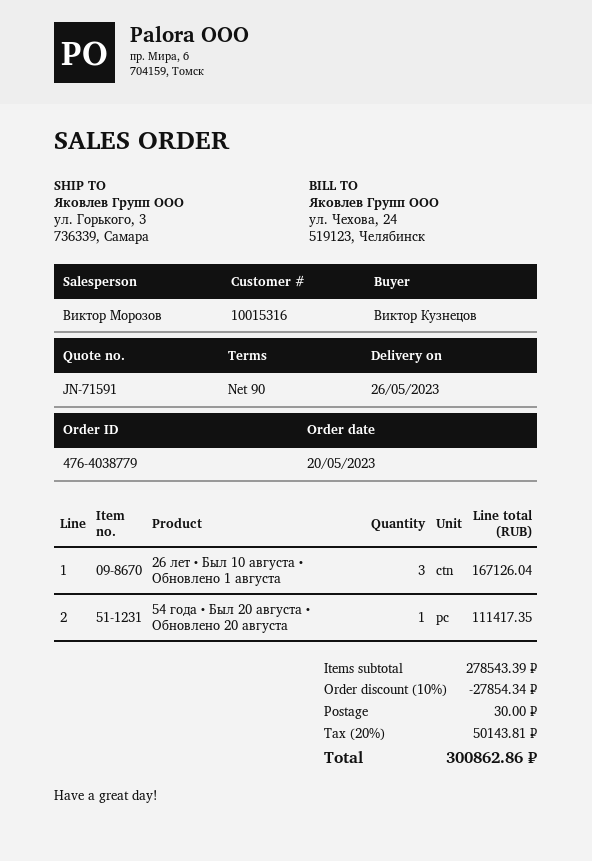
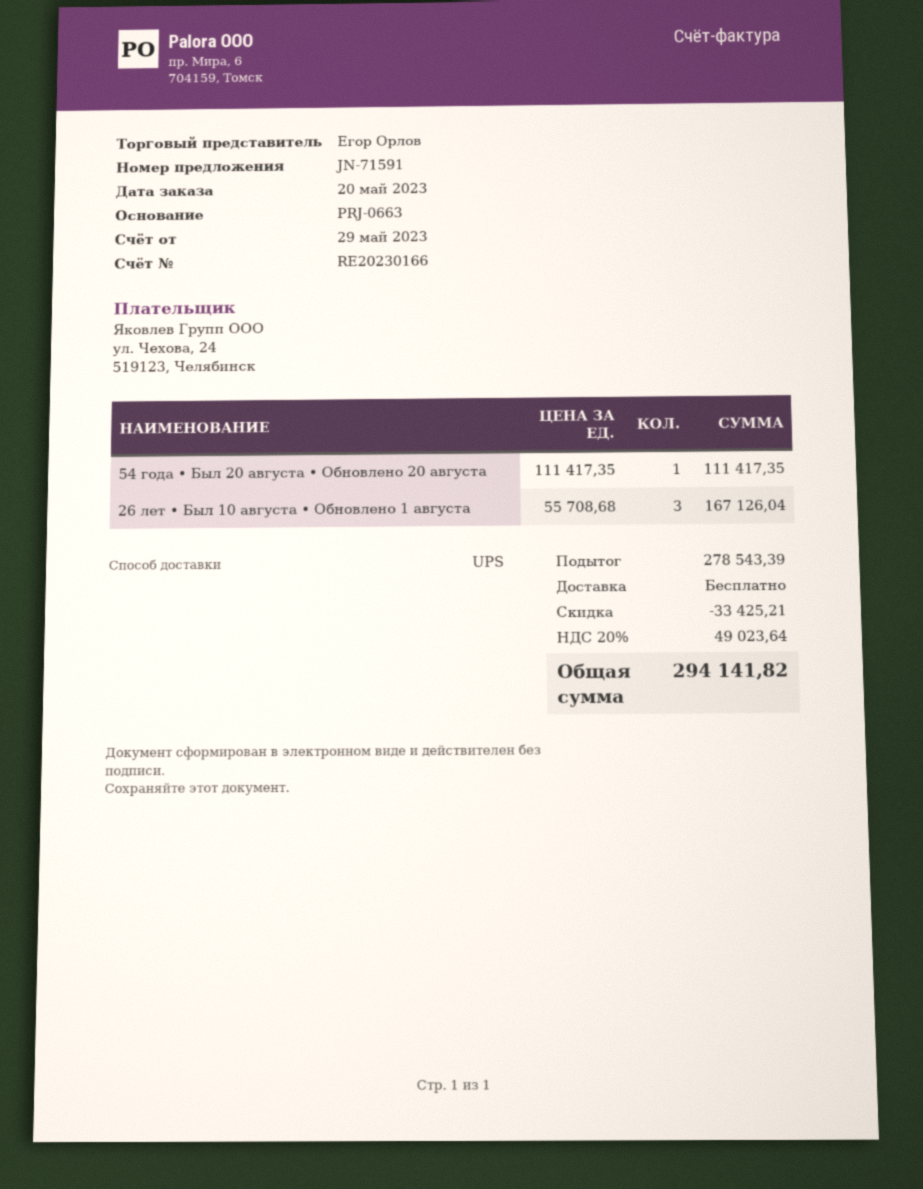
sales rep: Виктор Морозов -> Егор Орлов
discount: 27854.34 -> 33425.21
shipping: 30.00 -> 0.00
tax: 20% = 50143.81 -> 20% = 49023.64
total: 300862.86 -> 294141.82

